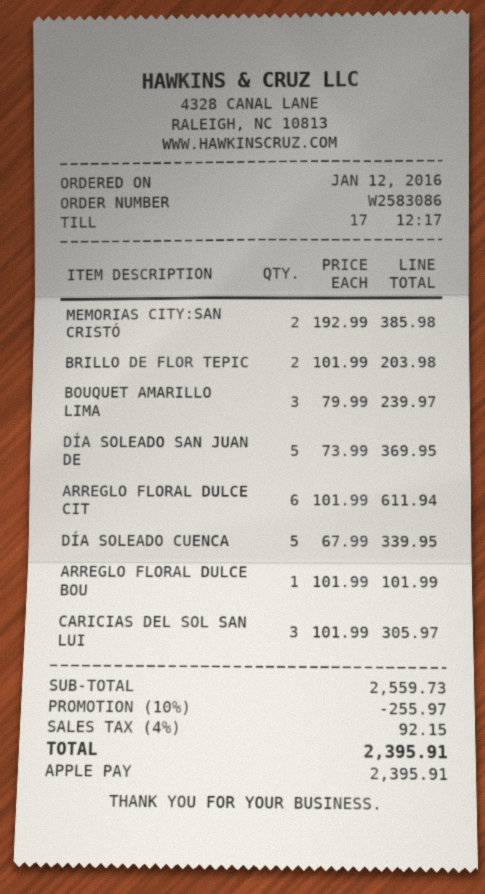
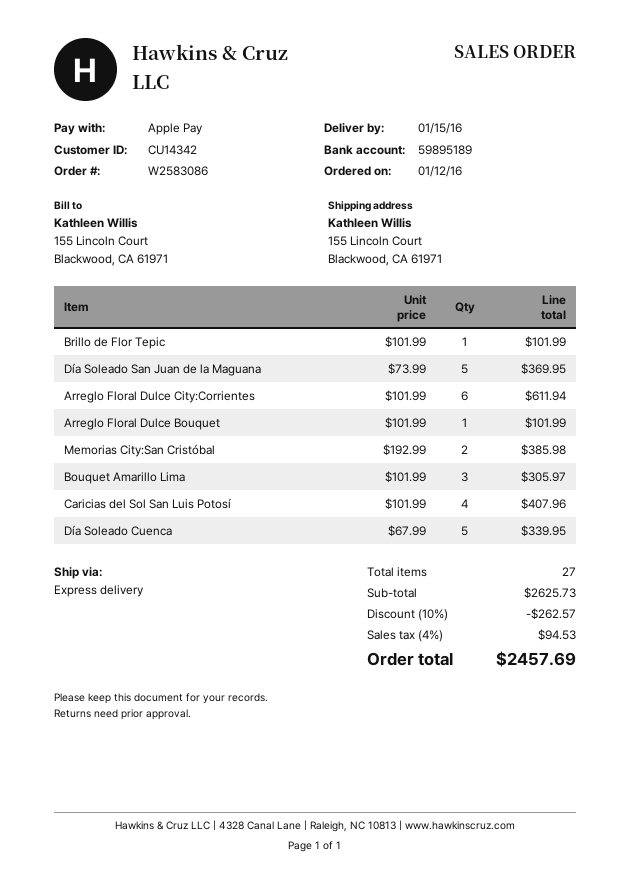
BRILLO DE FLOR TEPIC: 2 x 101.99 = 203.98 -> 1 x 101.99 = 101.99
BOUQUET AMARILLO LIMA: 3 x 79.99 = 239.97 -> 3 x 101.99 = 305.97
CARICIAS DEL SOL SAN LUI: 3 x 101.99 = 305.97 -> 4 x 101.99 = 407.96
subtotal: 2559.73 -> 2625.73
discount: 10% = 255.97 -> 10% = 262.57
tax: 4% = 92.15 -> 4% = 94.53
total: 2395.91 -> 2457.69

